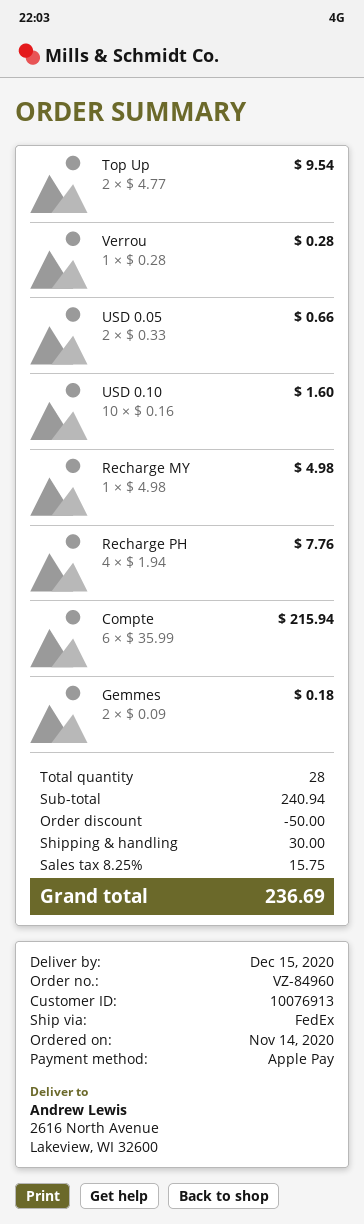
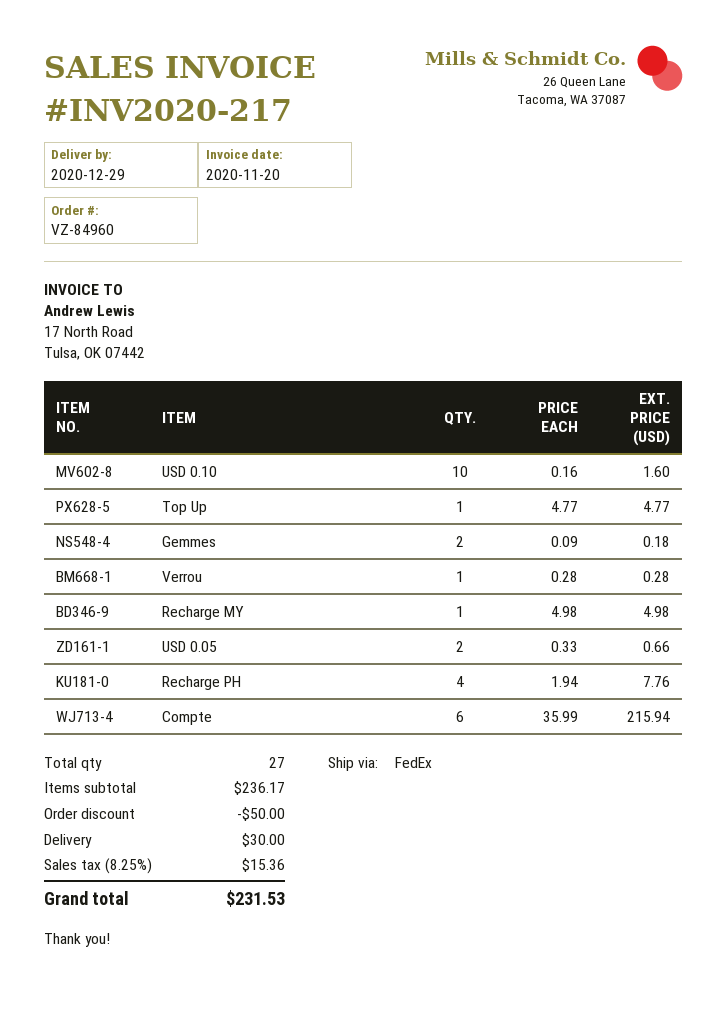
delivery date: 2020-12-15 -> 2020-12-29
Top Up: 2 x 4.77 = 9.54 -> 1 x 4.77 = 4.77
total quantity: 28 -> 27
subtotal: 240.94 -> 236.17
tax: 8.25% = 15.75 -> 8.25% = 15.36
total: 236.69 -> 231.53

